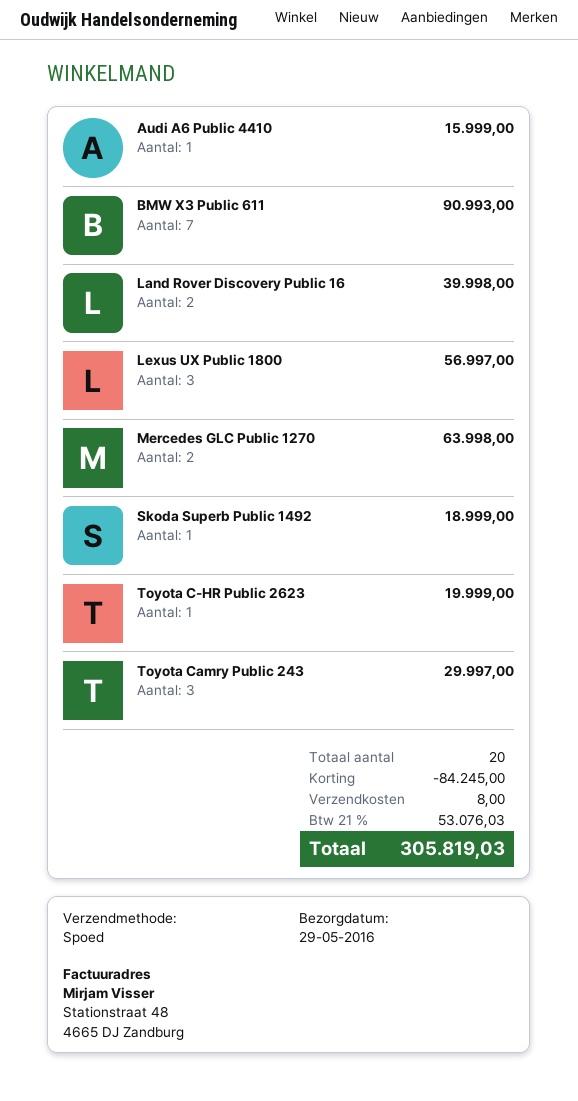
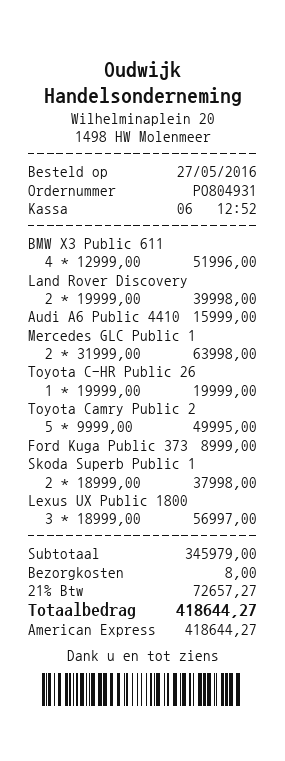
BMW X3 Public 611: 7 for 90993.00 -> 4 for 51996.00
Skoda Superb Public 1492: 1 for 18999.00 -> 2 for 37998.00
Toyota Camry Public 243: 3 for 29997.00 -> 5 for 49995.00
Ford Kuga Public 373: none -> 1 for 8999.00
discount: 84245.00 -> none
tax: 21% = 53076.03 -> 21% = 72657.27
total: 305819.03 -> 418644.27

